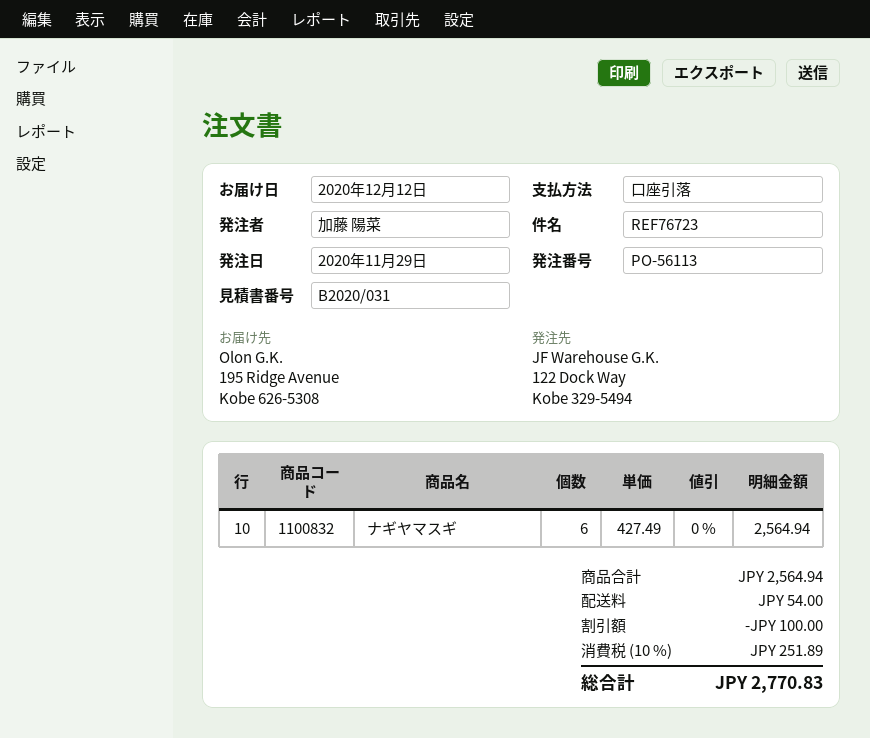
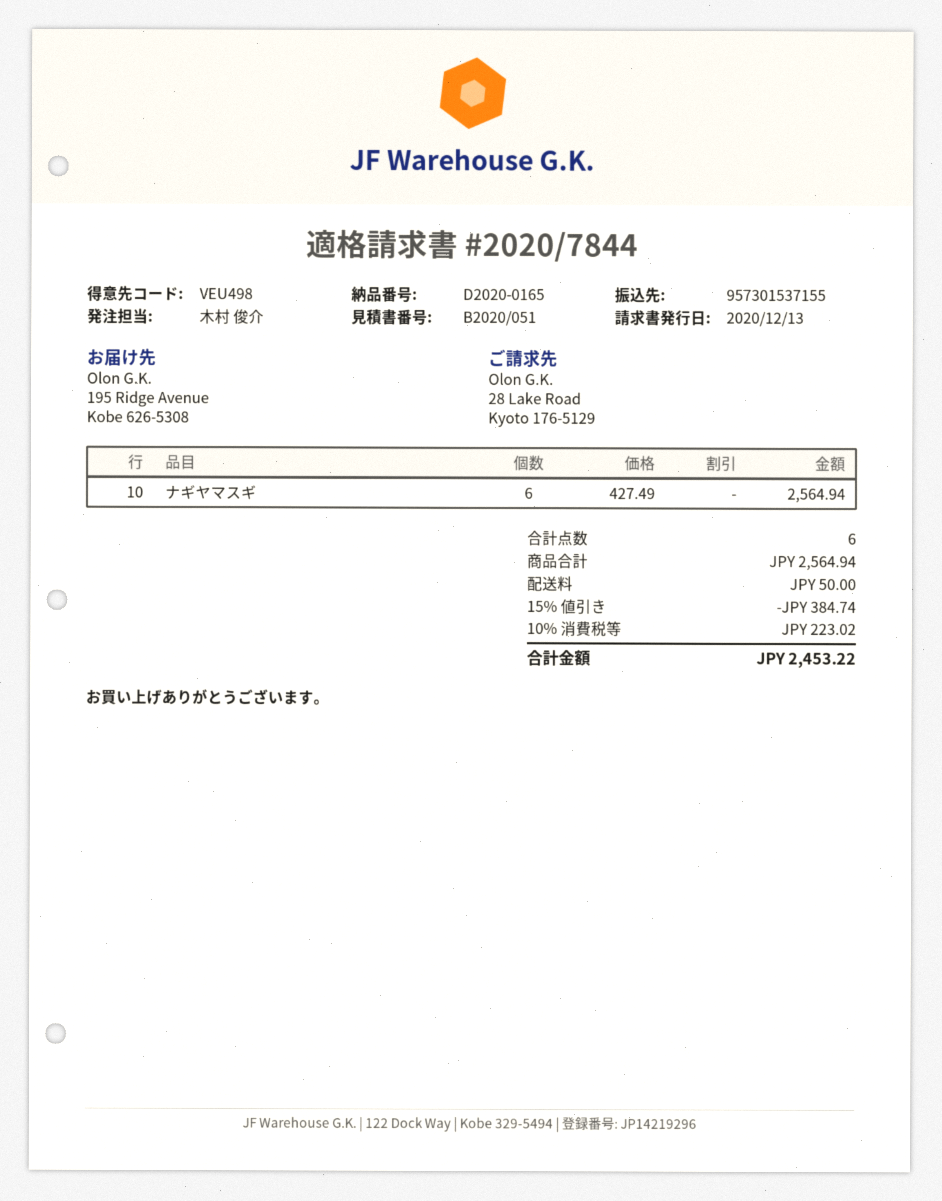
quote number: B2020/031 -> B2020/051
ordered by: 加藤 陽菜 -> 木村 俊介
discount: 100.00 -> 384.74
shipping: 54.00 -> 50.00
tax: 10% = 251.89 -> 10% = 223.02
total: 2770.83 -> 2453.22

